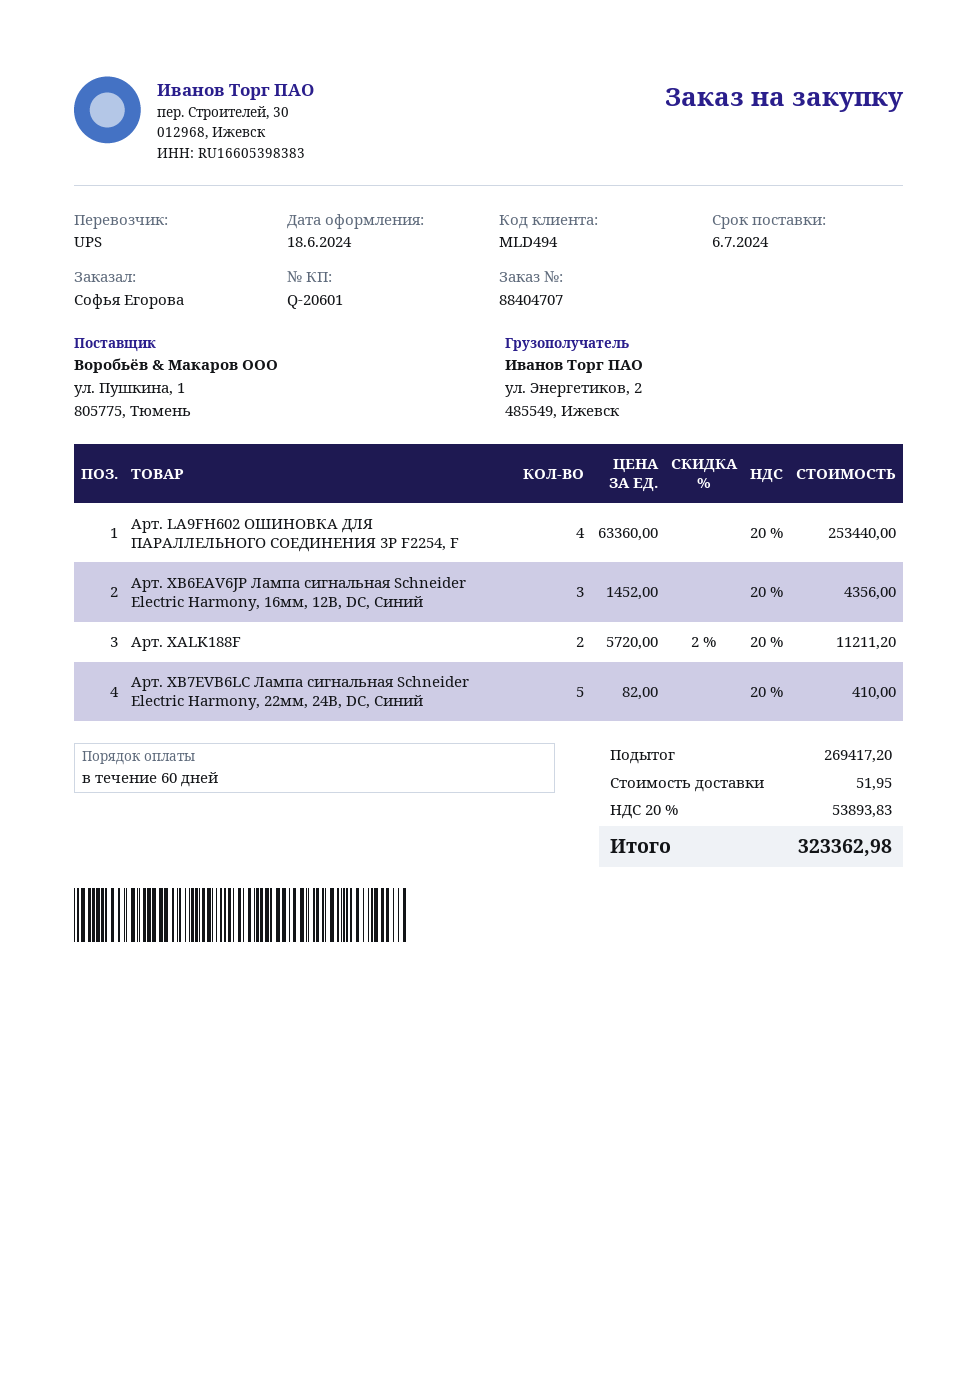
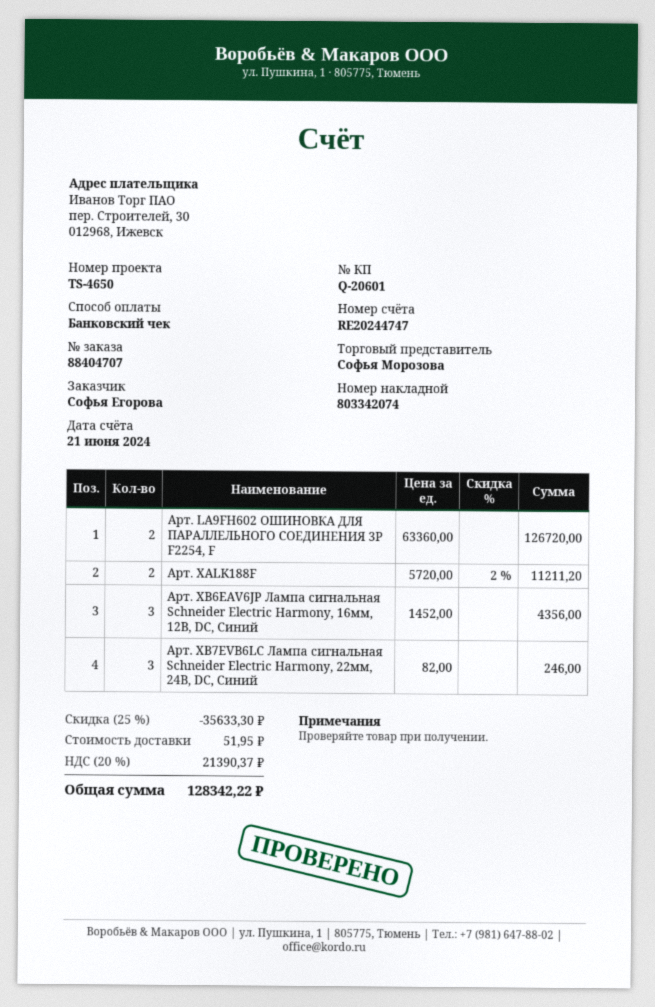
Арт. LA9FH602 ОШИНОВКА ДЛЯ ПАРАЛЛЕЛЬНОГО СОЕДИНЕНИЯ 3Р F2254, F: 4 x 63360.00 = 253440.00 -> 2 x 63360.00 = 126720.00
Арт. XB7EVB6LC Лампа сигнальная Schneider Electric Harmony, 22мм, 24В, DC, Синий: 5 x 82.00 = 410.00 -> 3 x 82.00 = 246.00
discount: none -> 25% = 35633.30
tax: 20% = 53893.83 -> 20% = 21390.37
total: 323362.98 -> 128342.22

